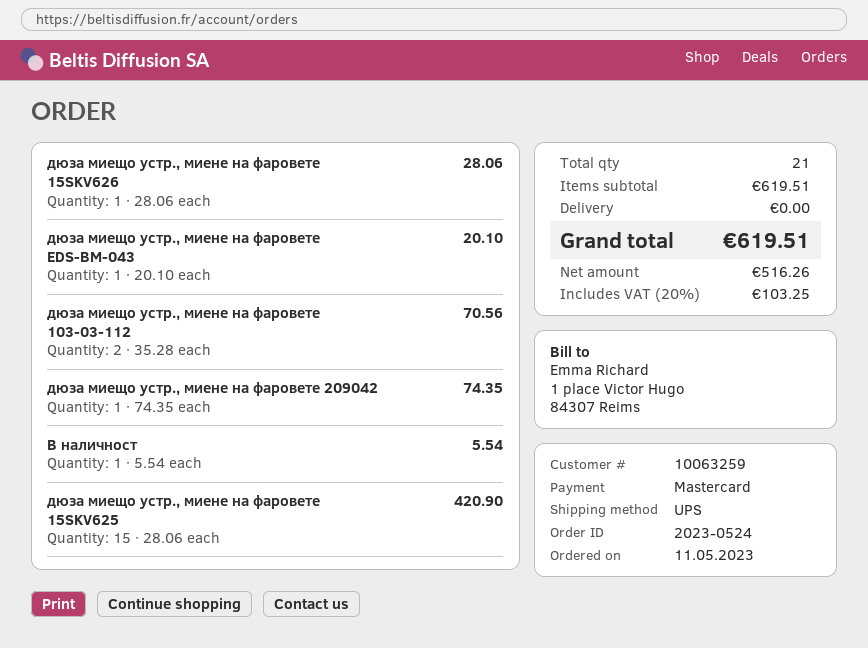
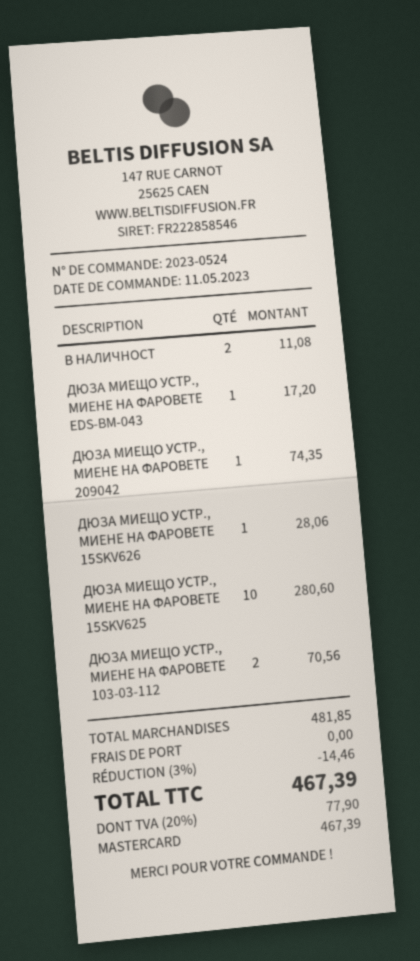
дюза миещо устр., миене на фаровете EDS-BM-043: 1 for 20.10 -> 1 for 17.20
В наличност: 1 for 5.54 -> 2 for 11.08
дюза миещо устр., миене на фаровете 15SKV625: 15 for 420.90 -> 10 for 280.60
subtotal: 619.51 -> 481.85
discount: none -> 3% = 14.46
tax: 20% = 103.25 -> 20% = 77.90
total: 619.51 -> 467.39

